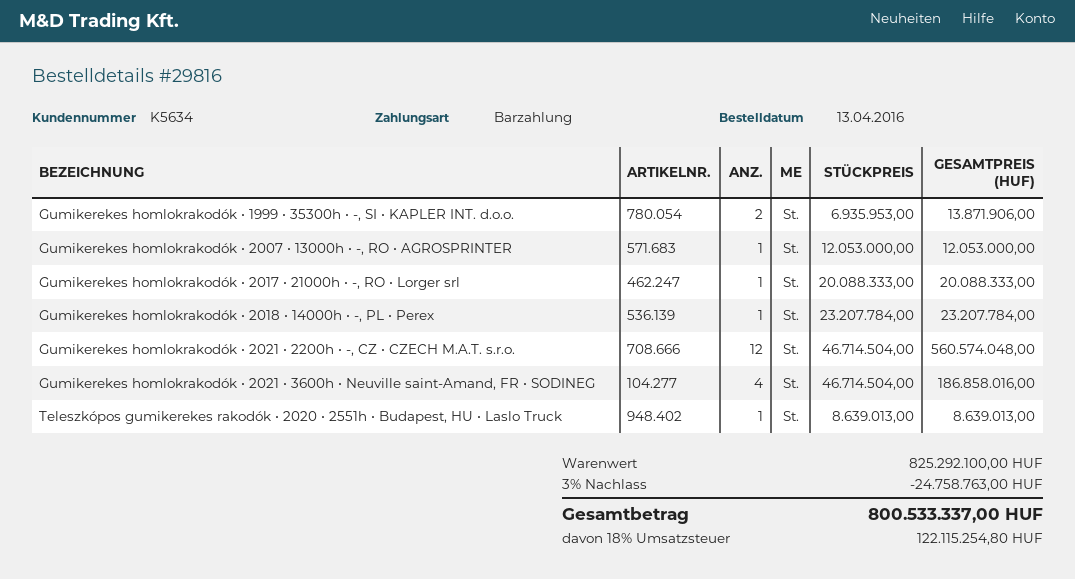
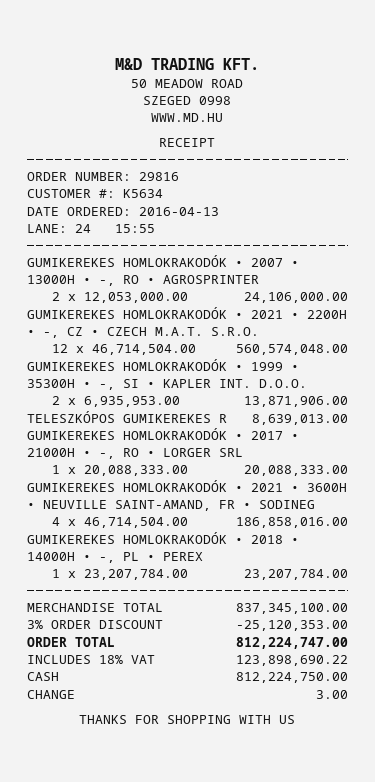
Gumikerekes homlokrakodók • 2007 • 13000h • -, RO • AGROSPRINTER: 1 x 12053000.00 = 12053000.00 -> 2 x 12053000.00 = 24106000.00
subtotal: 825292100.00 -> 837345100.00
discount: 3% = 24758763.00 -> 3% = 25120353.00
tax: 18% = 122115254.80 -> 18% = 123898690.22
total: 800533337.00 -> 812224747.00

